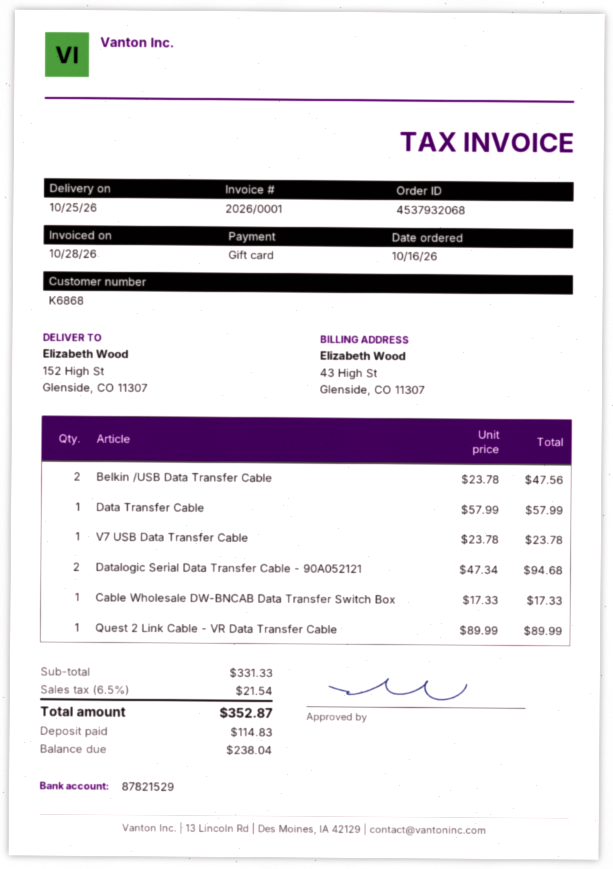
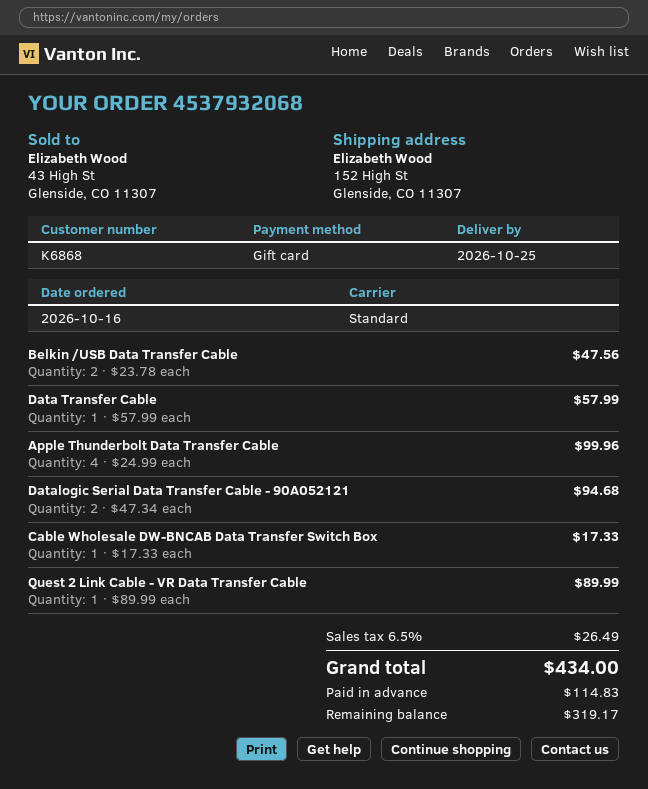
V7 USB Data Transfer Cable: 1 x 23.78 = 23.78 -> none
Apple Thunderbolt Data Transfer Cable: none -> 4 x 24.99 = 99.96
tax: 6.5% = 21.54 -> 6.5% = 26.49
total: 352.87 -> 434.00
balance: 238.04 -> 319.17

